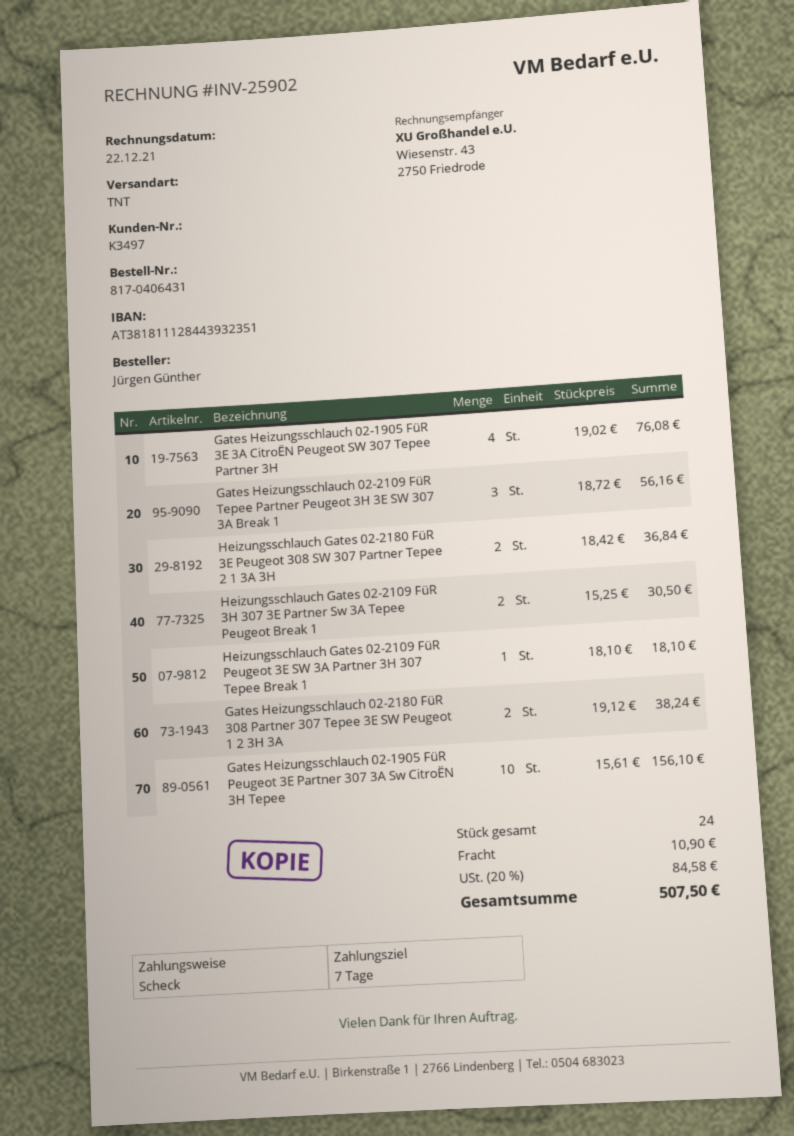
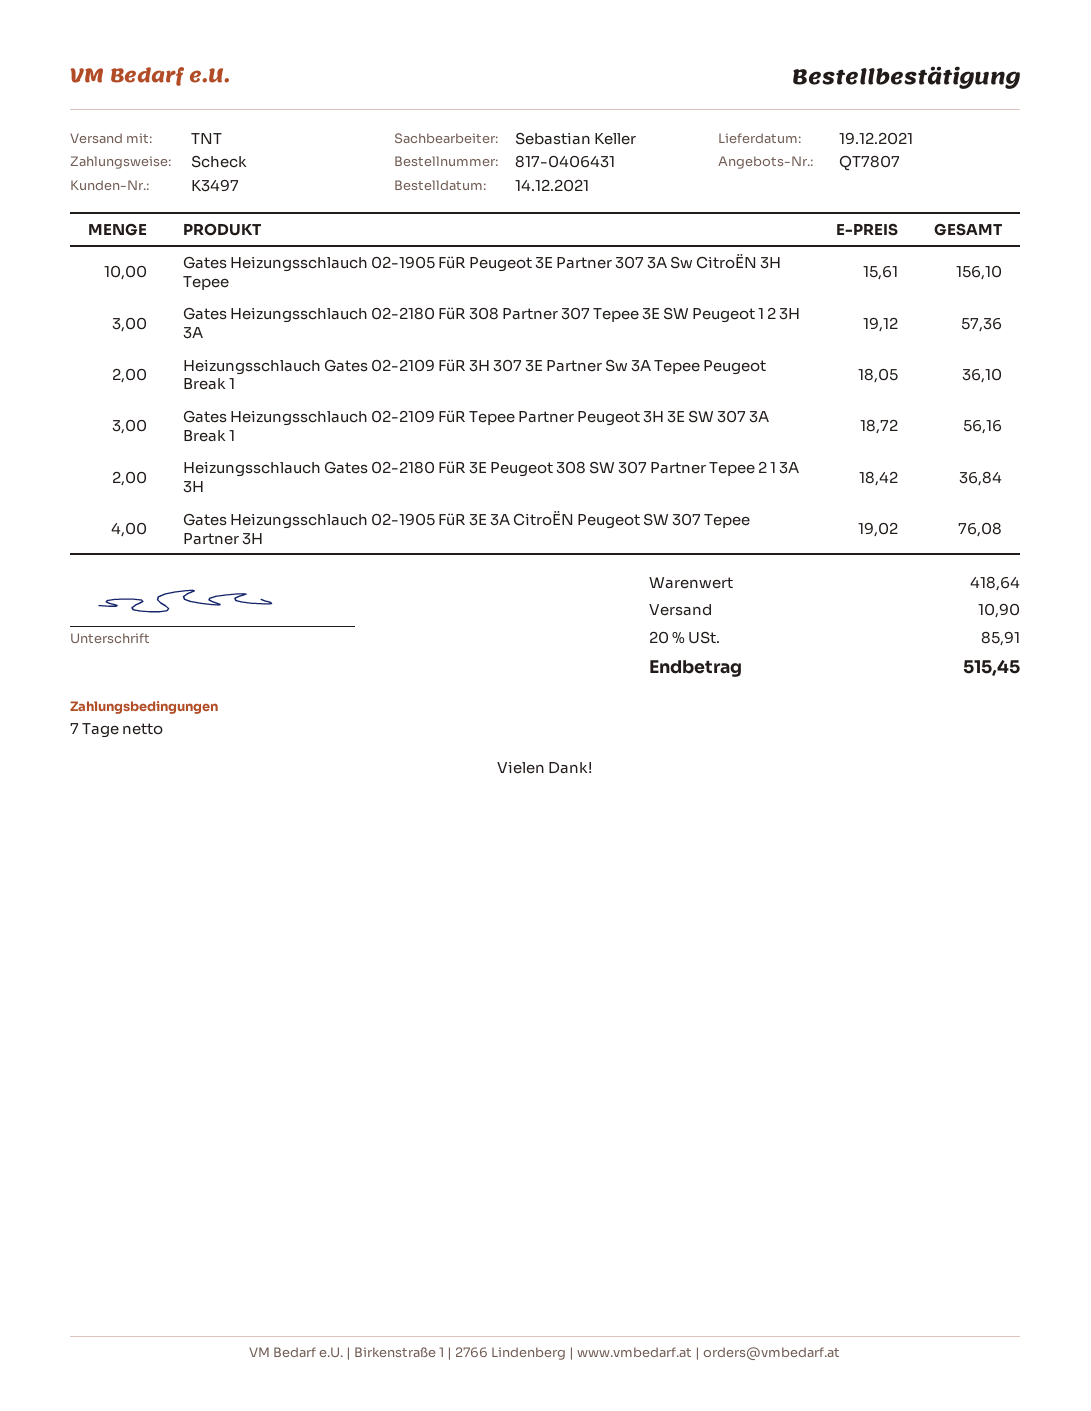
Heizungsschlauch Gates 02-2109 FüR 3H 307 3E Partner Sw 3A Tepee Peugeot Break 1: 2 x 15.25 = 30.50 -> 2 x 18.05 = 36.10
Heizungsschlauch Gates 02-2109 FüR Peugeot 3E SW 3A Partner 3H 307 Tepee Break 1: 1 x 18.10 = 18.10 -> none
Gates Heizungsschlauch 02-2180 FüR 308 Partner 307 Tepee 3E SW Peugeot 1 2 3H 3A: 2 x 19.12 = 38.24 -> 3 x 19.12 = 57.36
tax: 20% = 84.58 -> 20% = 85.91
total: 507.50 -> 515.45

